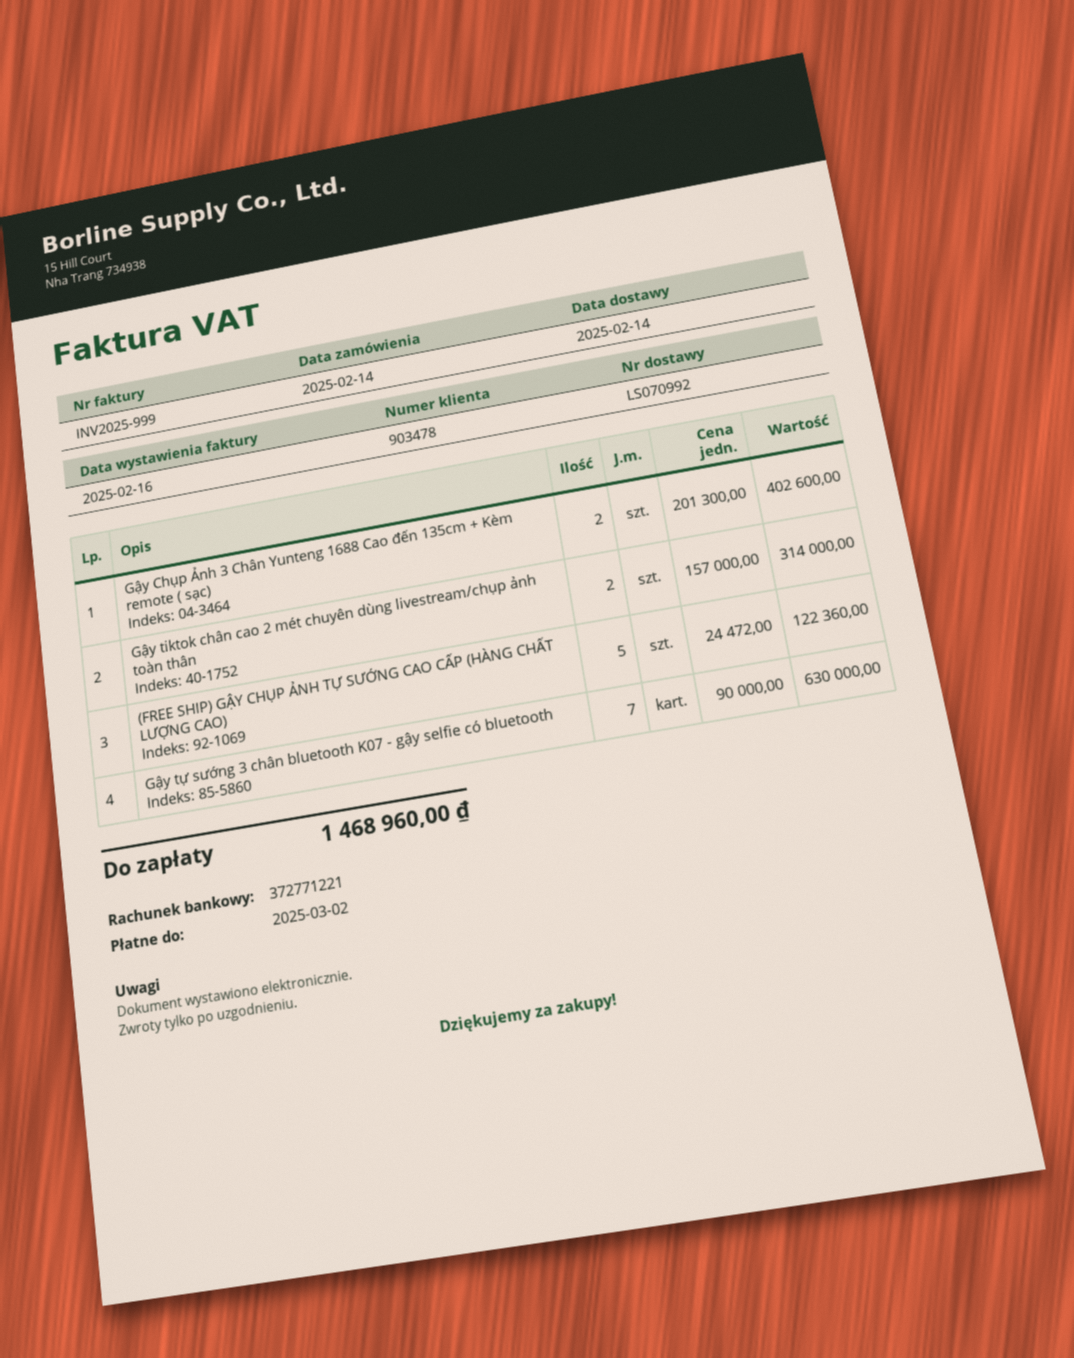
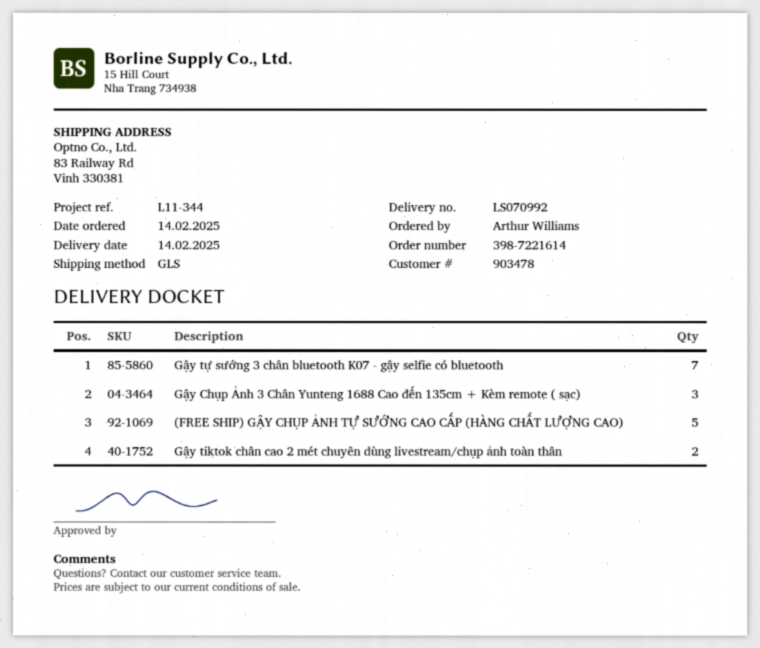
Gậy Chụp Ảnh 3 Chân Yunteng 1688 Cao đến 135cm + Kèm remote ( sạc): 2 -> 3

